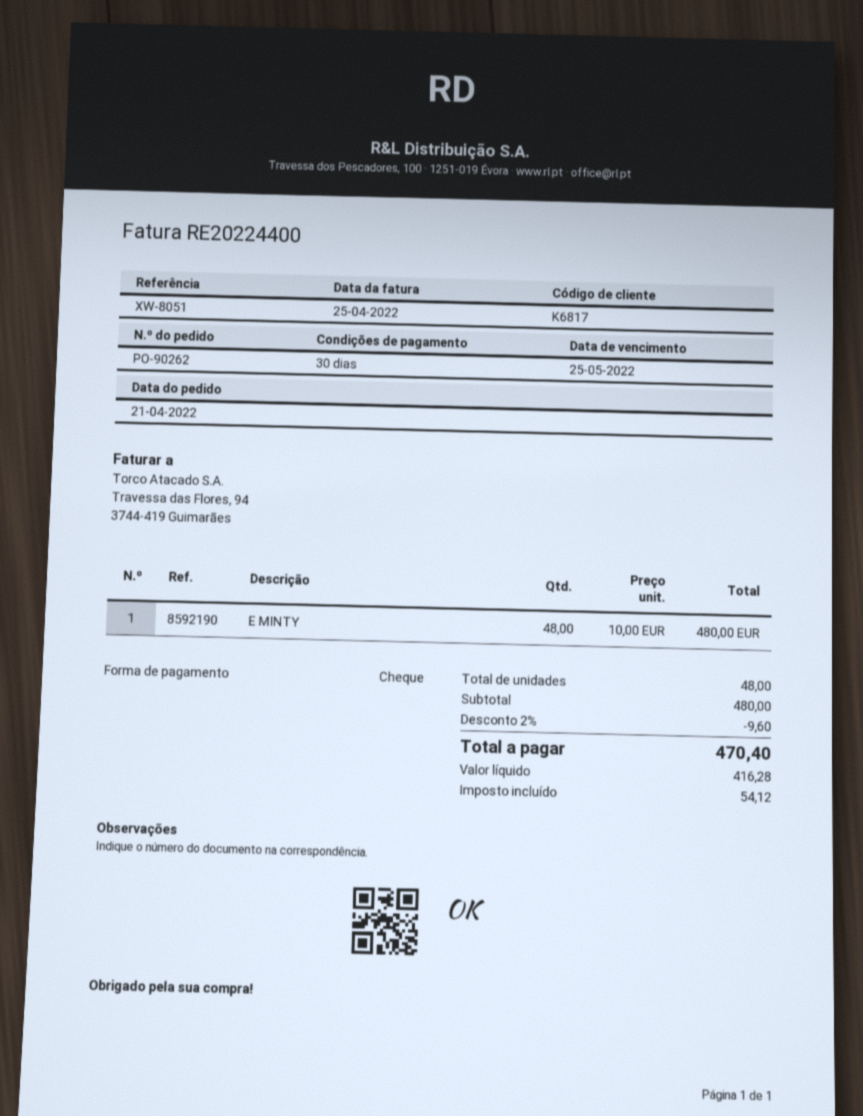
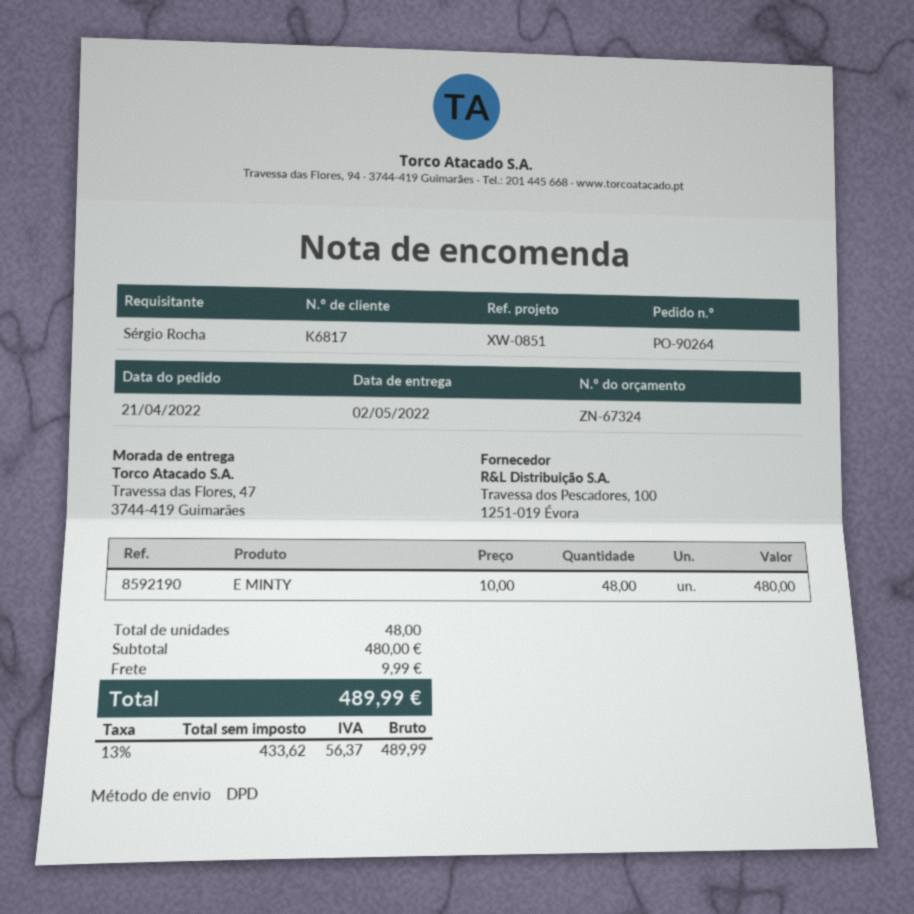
order number: PO-90262 -> PO-90264
reference: XW-8051 -> XW-0851
discount: 2% = 9.60 -> none
shipping: none -> 9.99
net: 416.28 -> 433.62
tax: 54.12 -> 56.37
total: 470.40 -> 489.99

